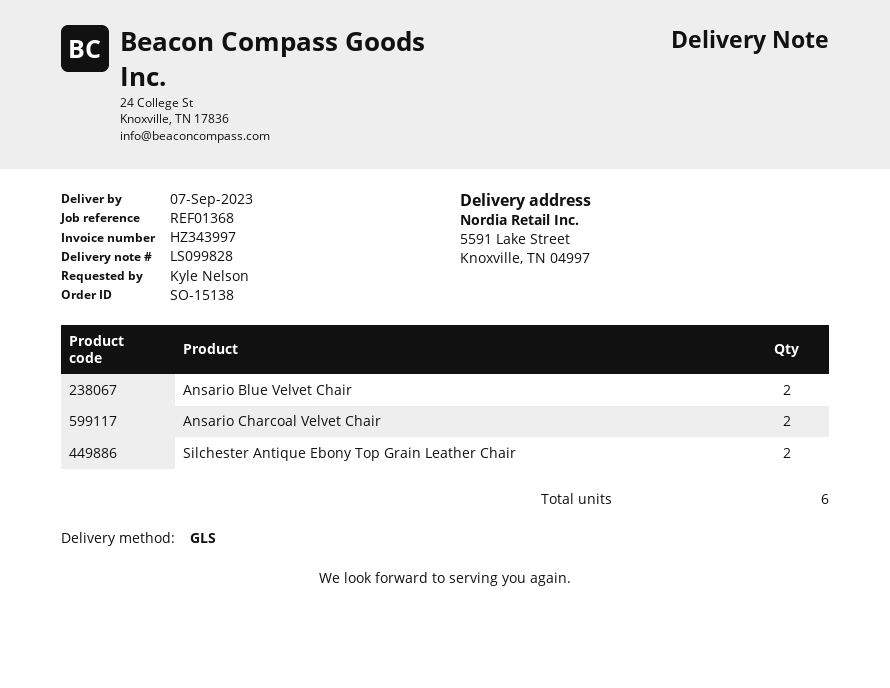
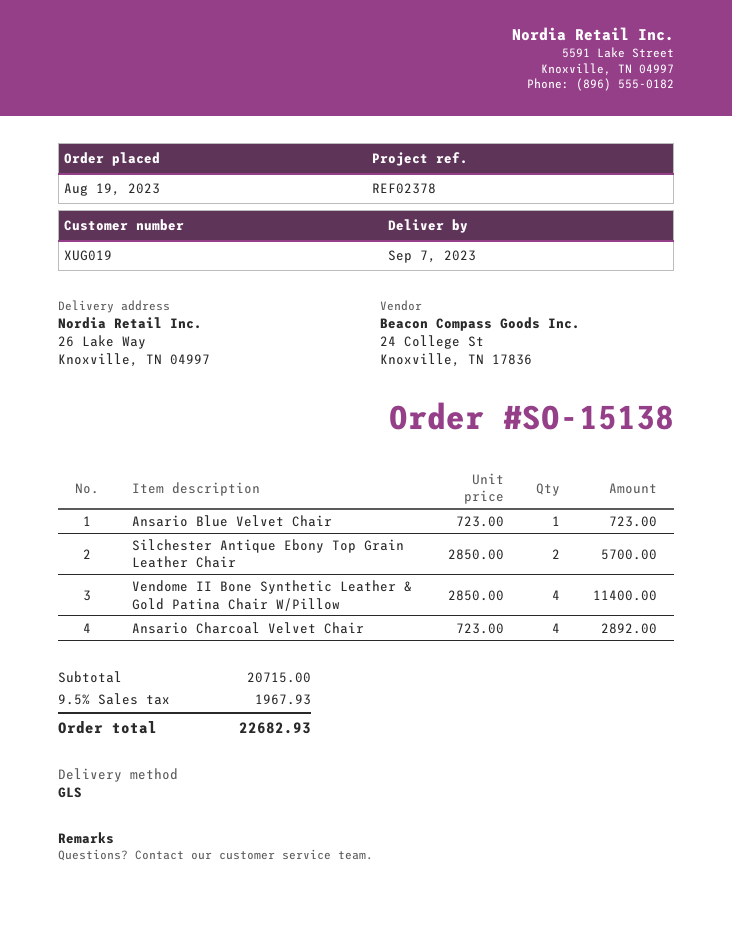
reference: REF01368 -> REF02378
ship to: 5591 Lake Street, Knoxville, TN 04997 -> 26 Lake Way, Knoxville, TN 04997
Ansario Blue Velvet Chair: 2 -> 1
Ansario Charcoal Velvet Chair: 2 -> 4
Vendome II Bone Synthetic Leather & Gold Patina Chair W/Pillow: none -> 4

